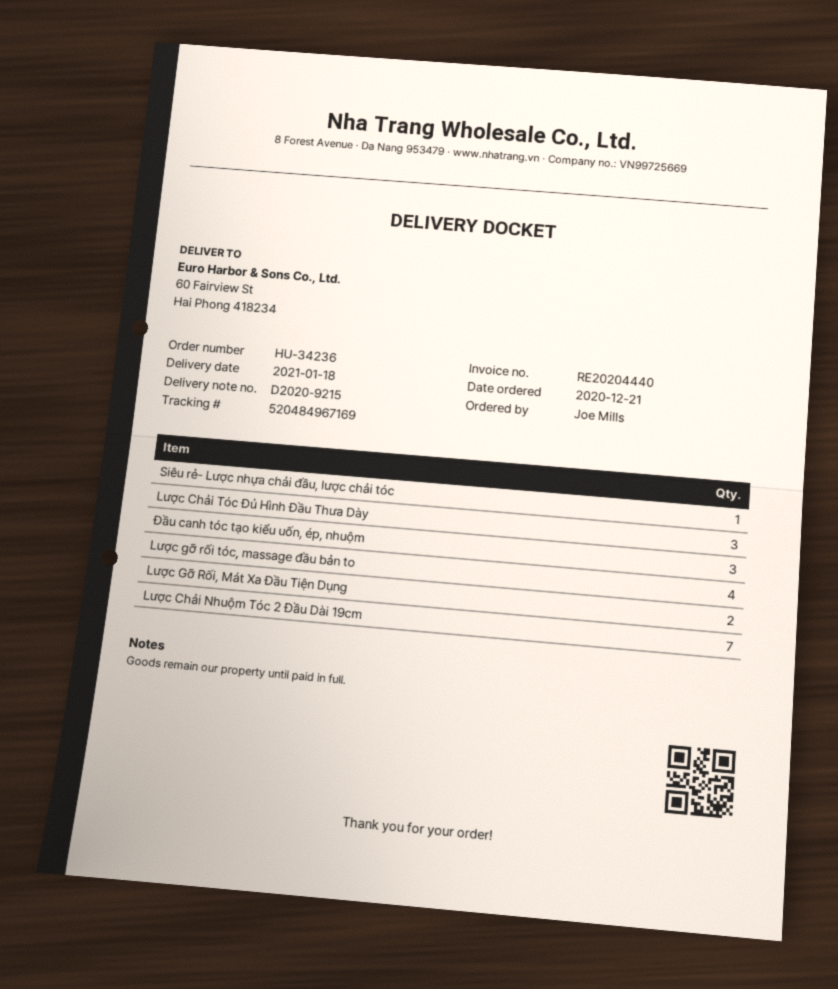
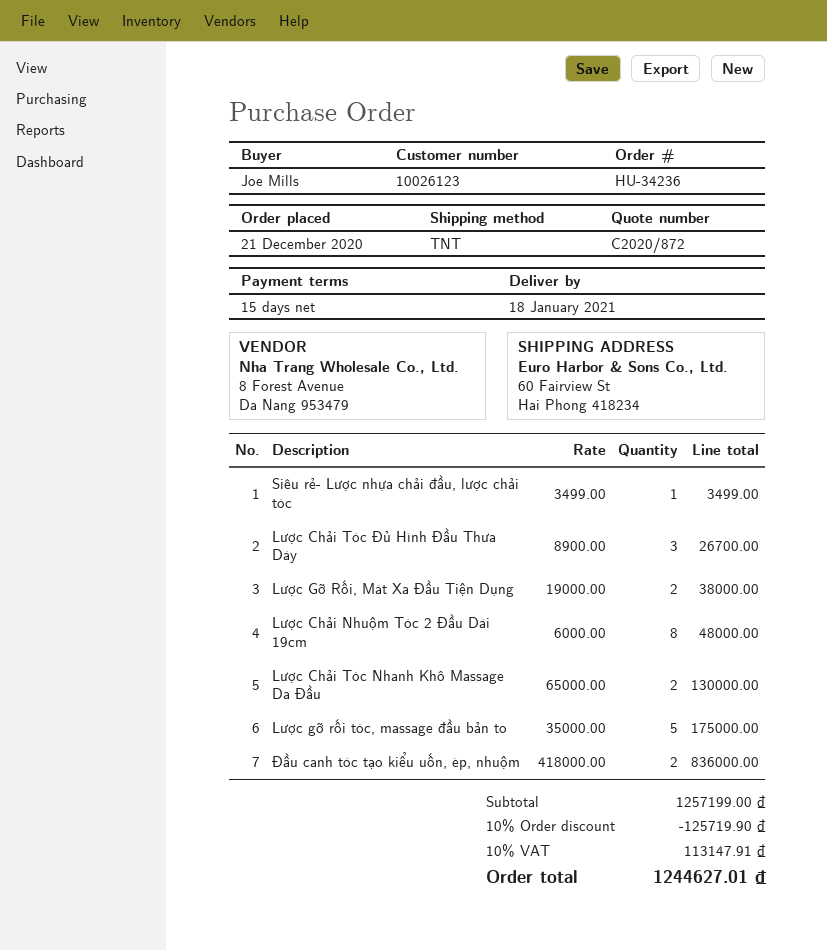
Đầu canh tóc tạo kiểu uốn, ép, nhuộm: 3 -> 2
Lược gỡ rối tóc, massage đầu bản to: 4 -> 5
Lược Chải Nhuộm Tóc 2 Đầu Dài 19cm: 7 -> 8
Lược Chải Tóc Nhanh Khô Massage Da Đầu: none -> 2

